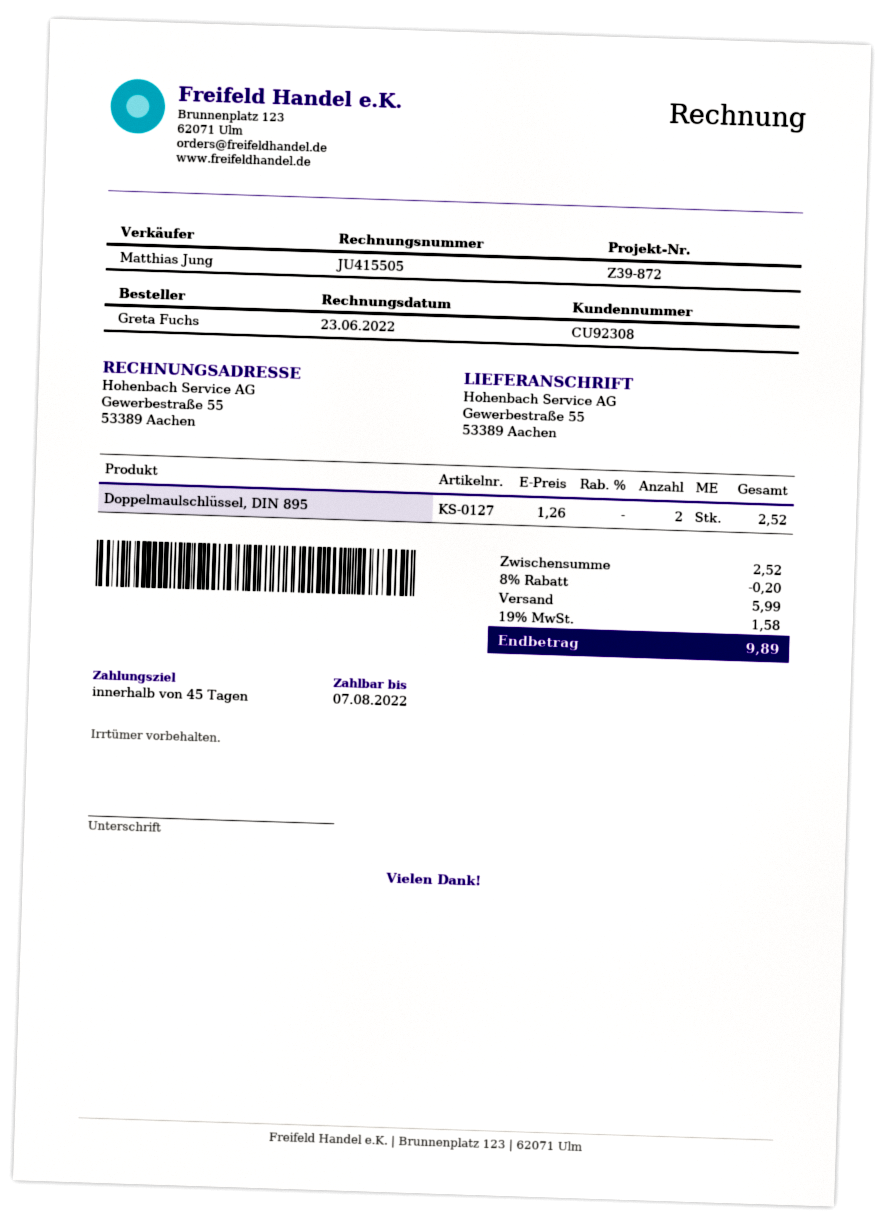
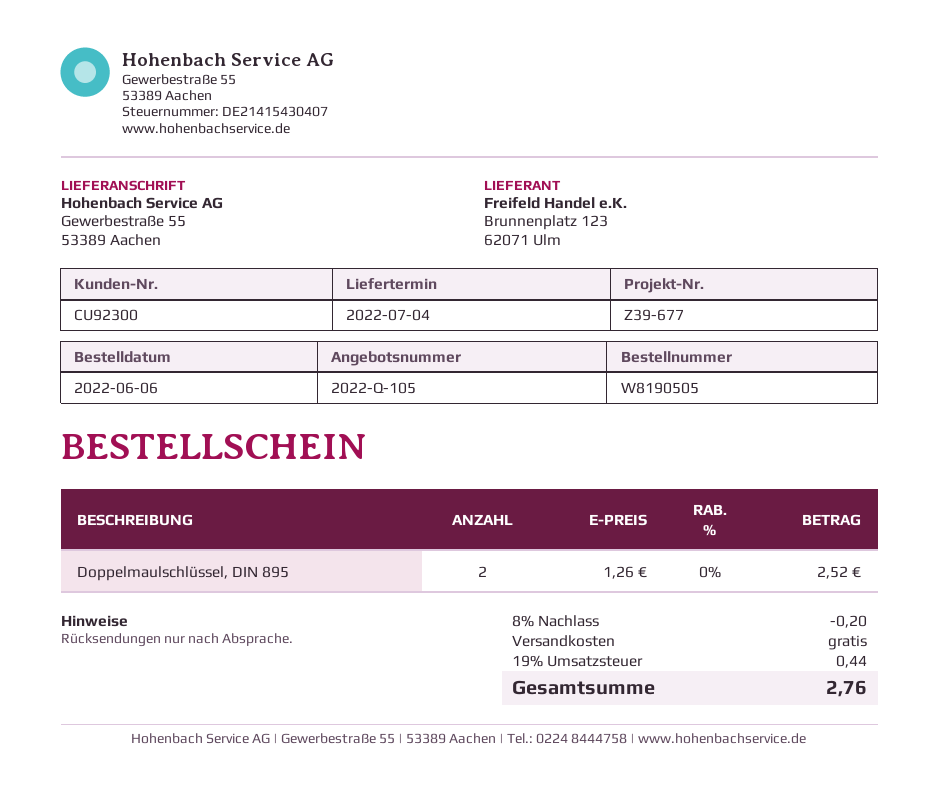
customer number: CU92308 -> CU92300
reference: Z39-872 -> Z39-677
shipping: 5.99 -> 0.00
tax: 19% = 1.58 -> 19% = 0.44
total: 9.89 -> 2.76

